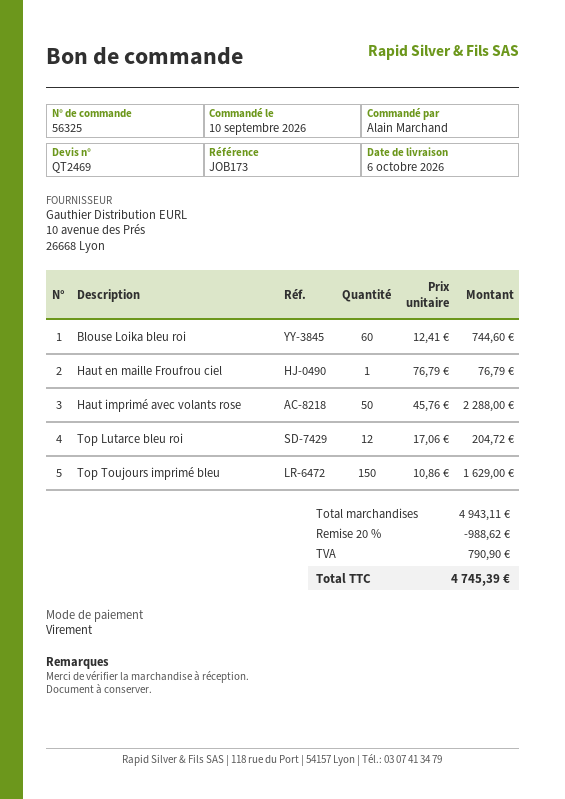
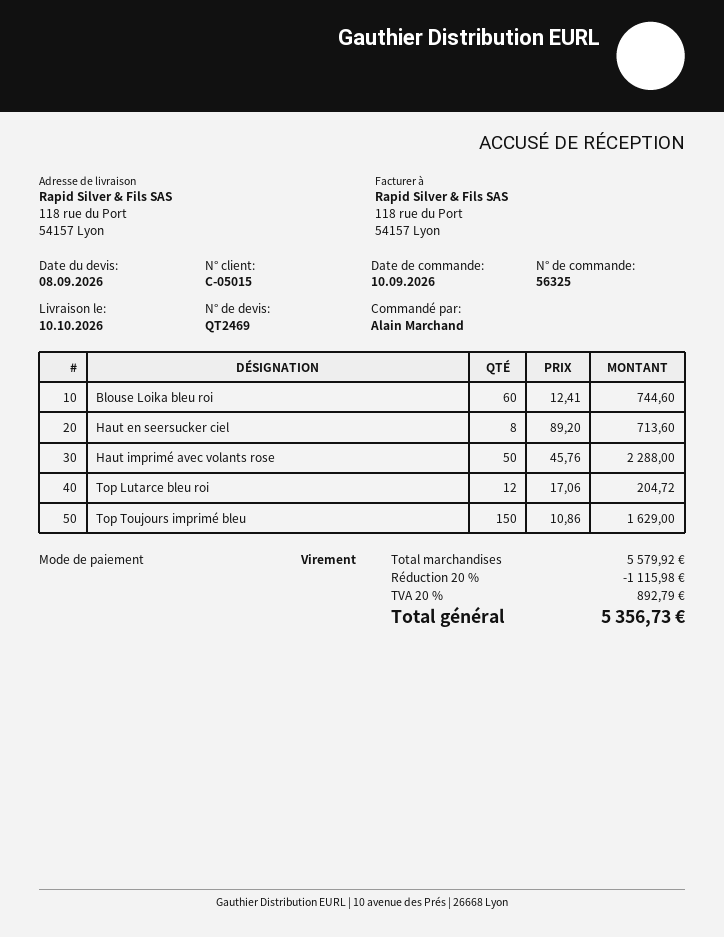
delivery date: 2026-10-06 -> 2026-10-10
Haut en maille Froufrou ciel: 1 x 76.79 = 76.79 -> none
Haut en seersucker ciel: none -> 8 x 89.20 = 713.60
subtotal: 4943.11 -> 5579.92
discount: 20% = 988.62 -> 20% = 1115.98
tax: 790.90 -> 892.79
total: 4745.39 -> 5356.73

